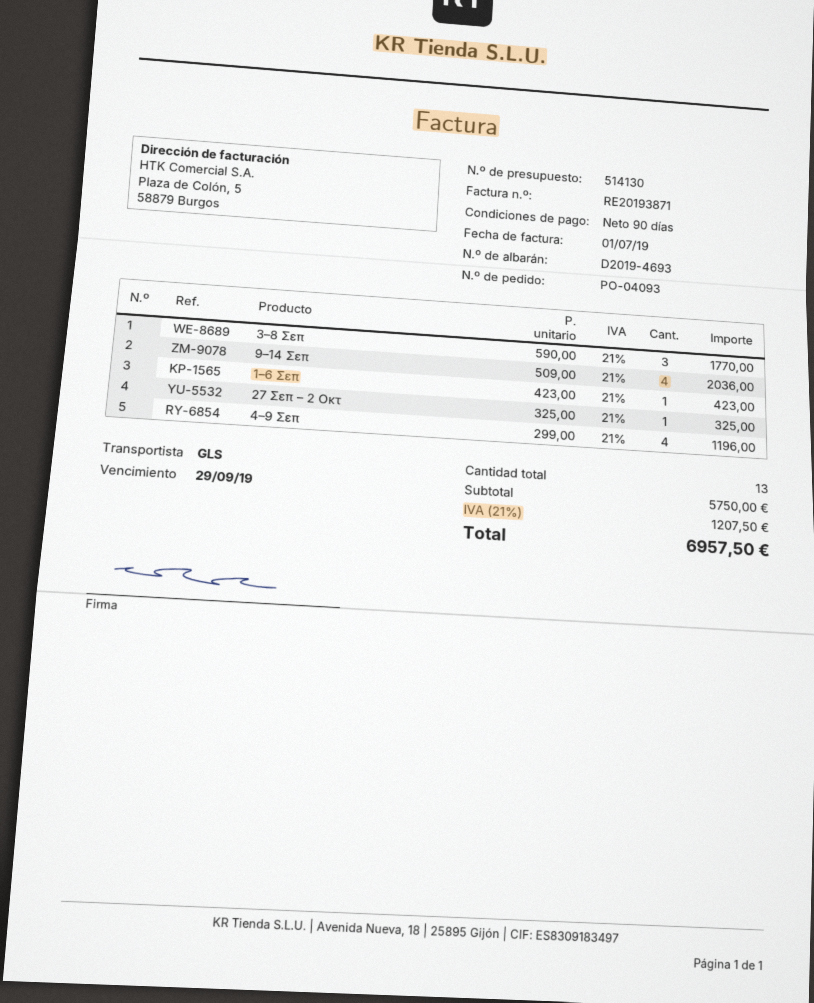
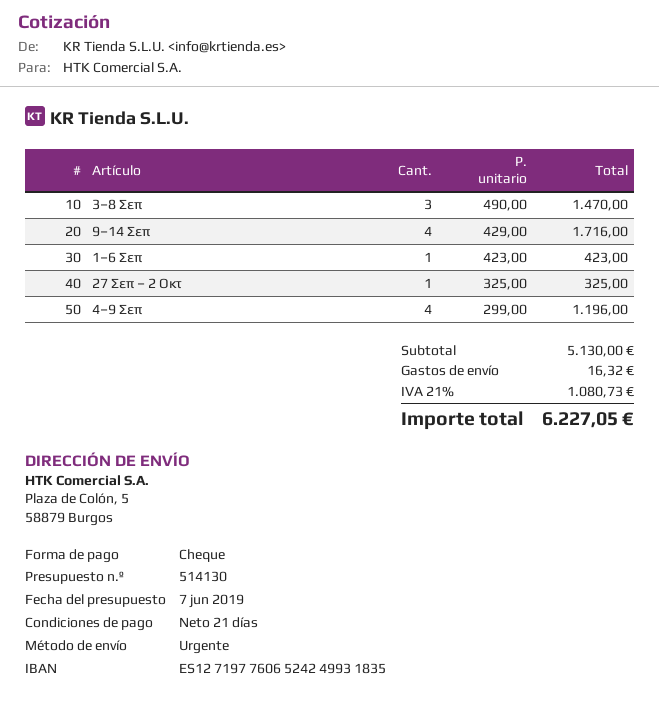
payment terms: 90 days -> 21 days
shipping method: GLS -> express
3–8 Σεπ: 3 x 590.00 = 1770.00 -> 3 x 490.00 = 1470.00
9–14 Σεπ: 4 x 509.00 = 2036.00 -> 4 x 429.00 = 1716.00
subtotal: 5750.00 -> 5130.00
shipping: none -> 16.32
tax: 21% = 1207.50 -> 21% = 1080.73
total: 6957.50 -> 6227.05

